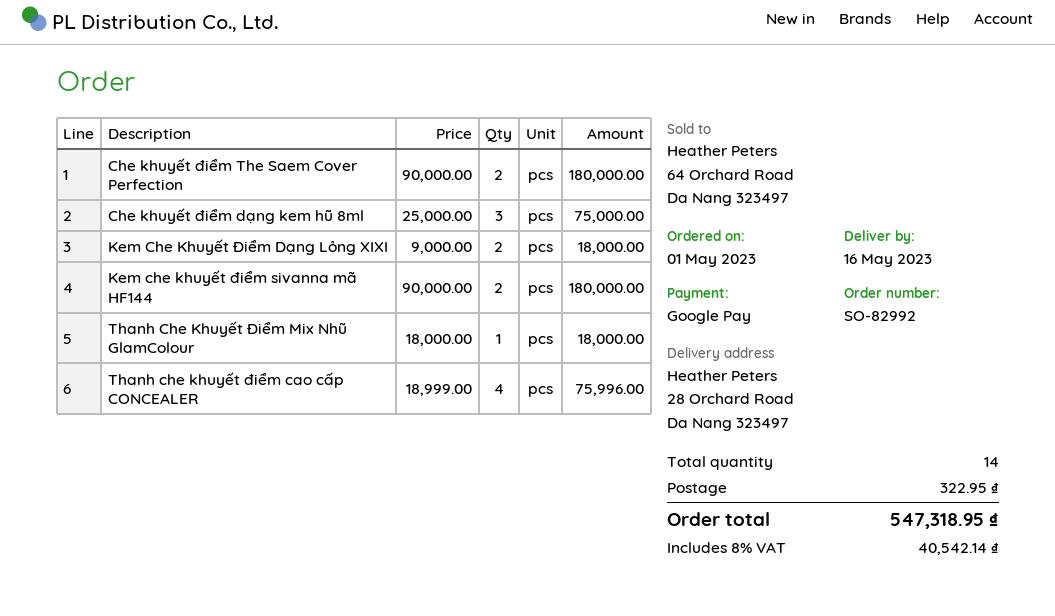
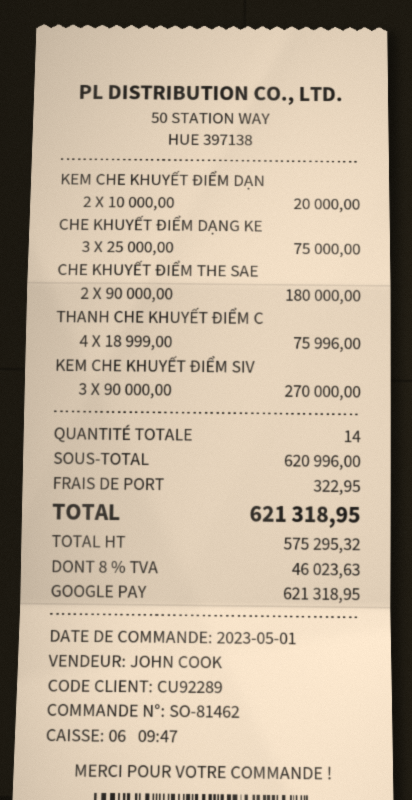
order number: SO-82992 -> SO-81462
Kem Che Khuyết Điểm Dạng Lỏng XIXI: 2 x 9000.00 = 18000.00 -> 2 x 10000.00 = 20000.00
Kem che khuyết điểm sivanna mã HF144: 2 x 90000.00 = 180000.00 -> 3 x 90000.00 = 270000.00
Thanh Che Khuyết Điểm Mix Nhũ GlamColour: 1 x 18000.00 = 18000.00 -> none
tax: 8% = 40542.14 -> 8% = 46023.63
total: 547318.95 -> 621318.95

